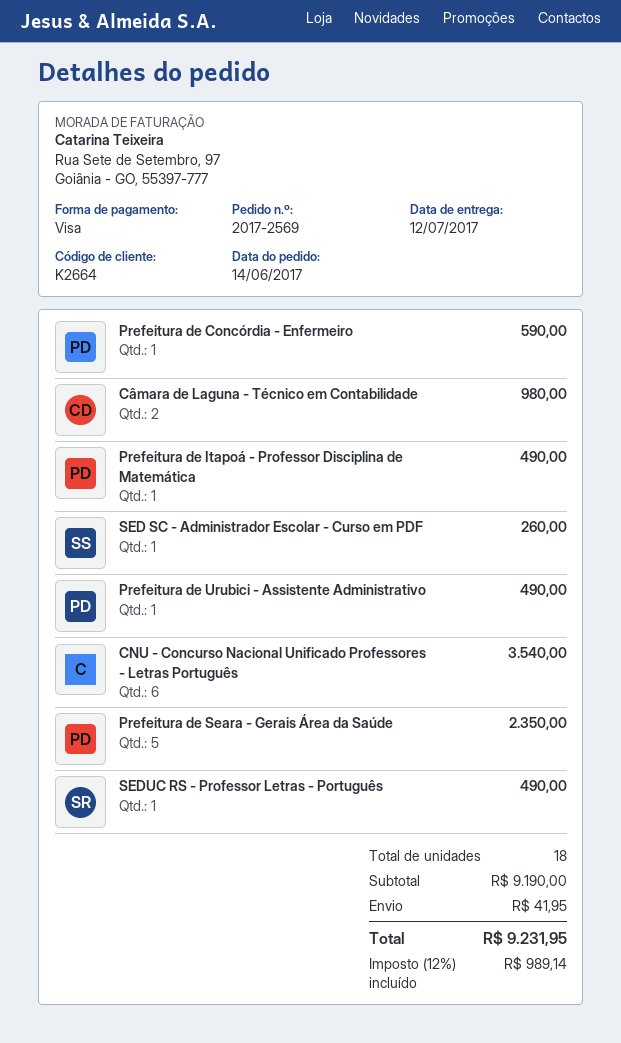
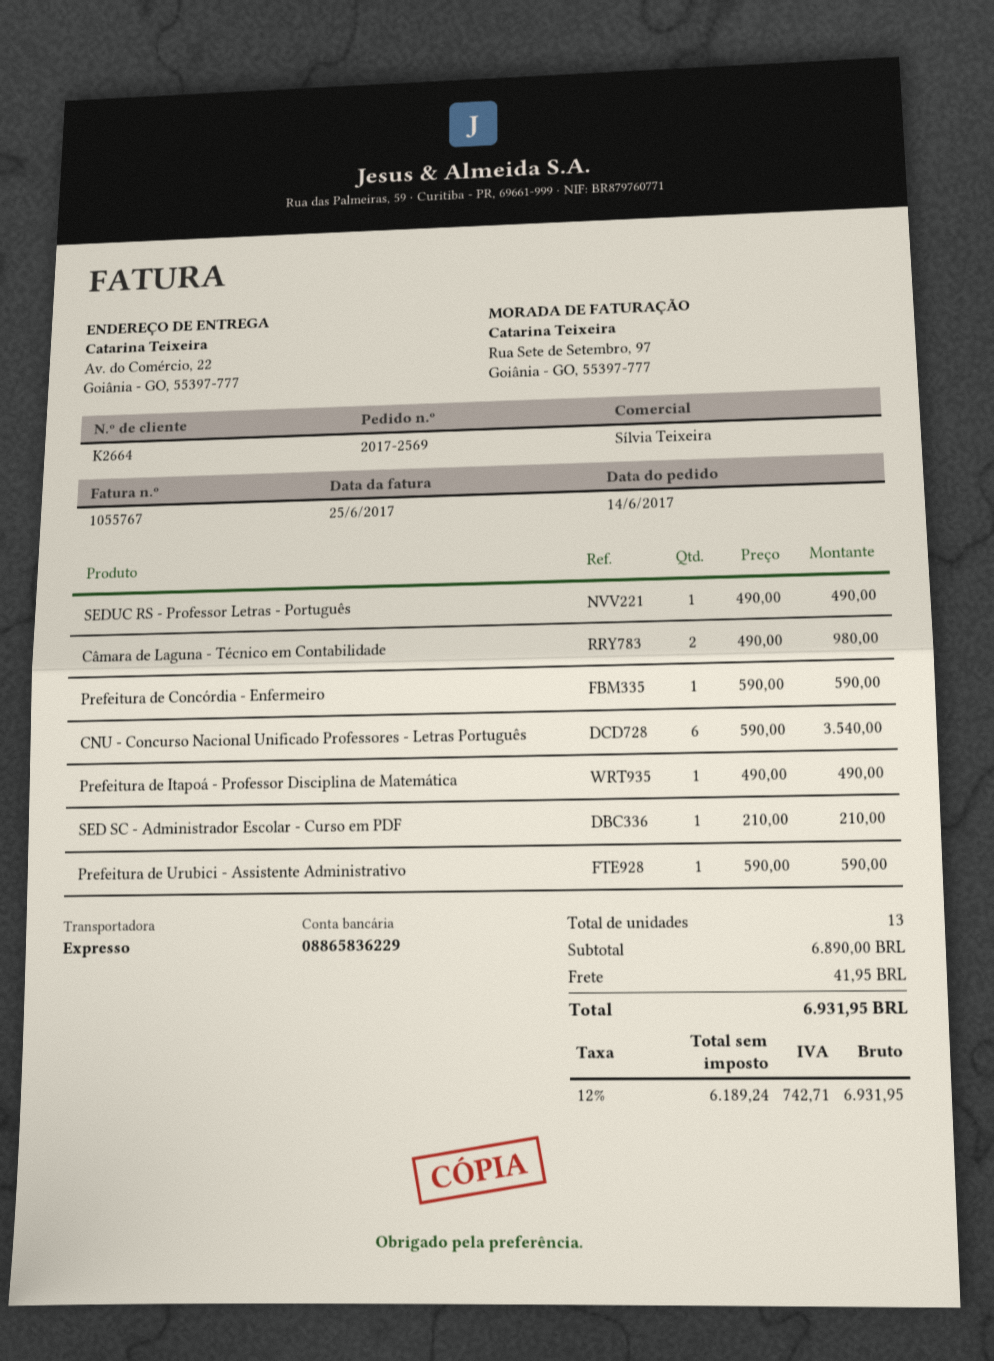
SED SC - Administrador Escolar - Curso em PDF: 1 for 260.00 -> 1 for 210.00
Prefeitura de Urubici - Assistente Administrativo: 1 for 490.00 -> 1 for 590.00
Prefeitura de Seara - Gerais Área da Saúde: 5 for 2350.00 -> none
total quantity: 18 -> 13
subtotal: 9190.00 -> 6890.00
tax: 12% = 989.14 -> 12% = 742.71
total: 9231.95 -> 6931.95

